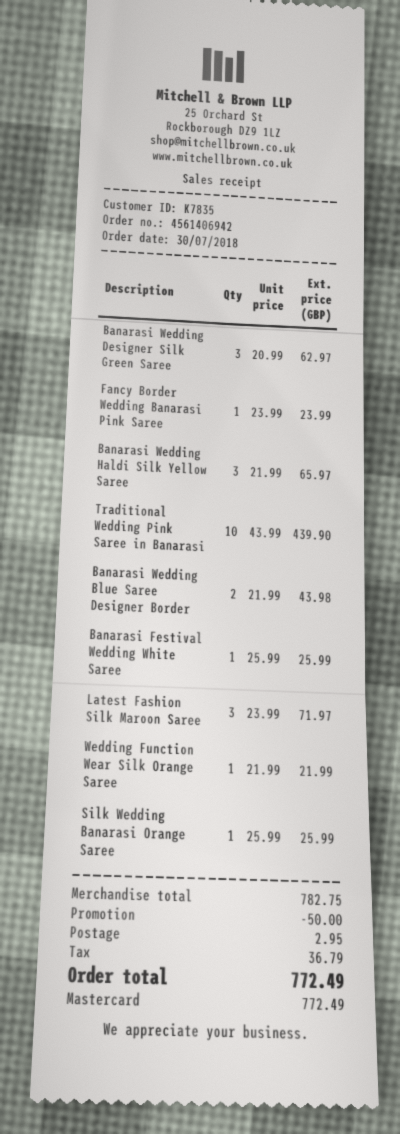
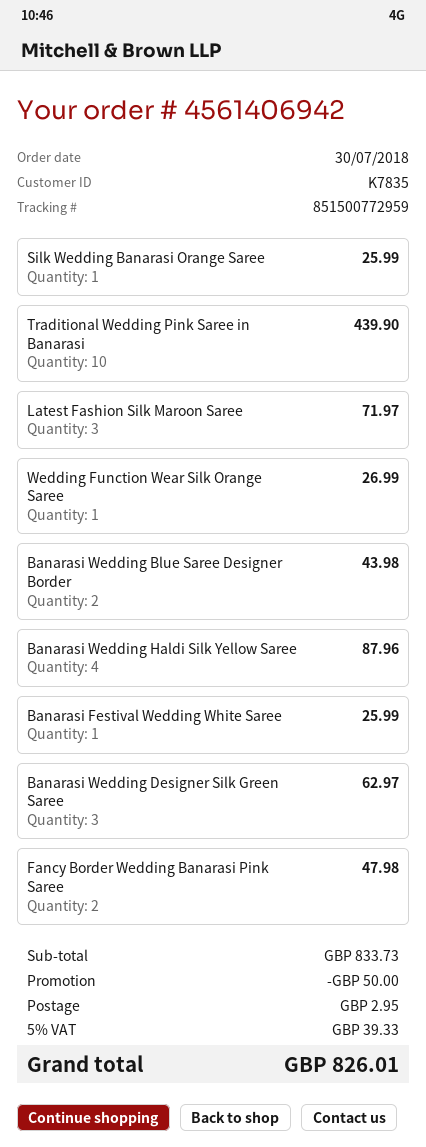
Fancy Border Wedding Banarasi Pink Saree: 1 for 23.99 -> 2 for 47.98
Banarasi Wedding Haldi Silk Yellow Saree: 3 for 65.97 -> 4 for 87.96
Wedding Function Wear Silk Orange Saree: 1 for 21.99 -> 1 for 26.99
subtotal: 782.75 -> 833.73
tax: 36.79 -> 39.33
total: 772.49 -> 826.01

